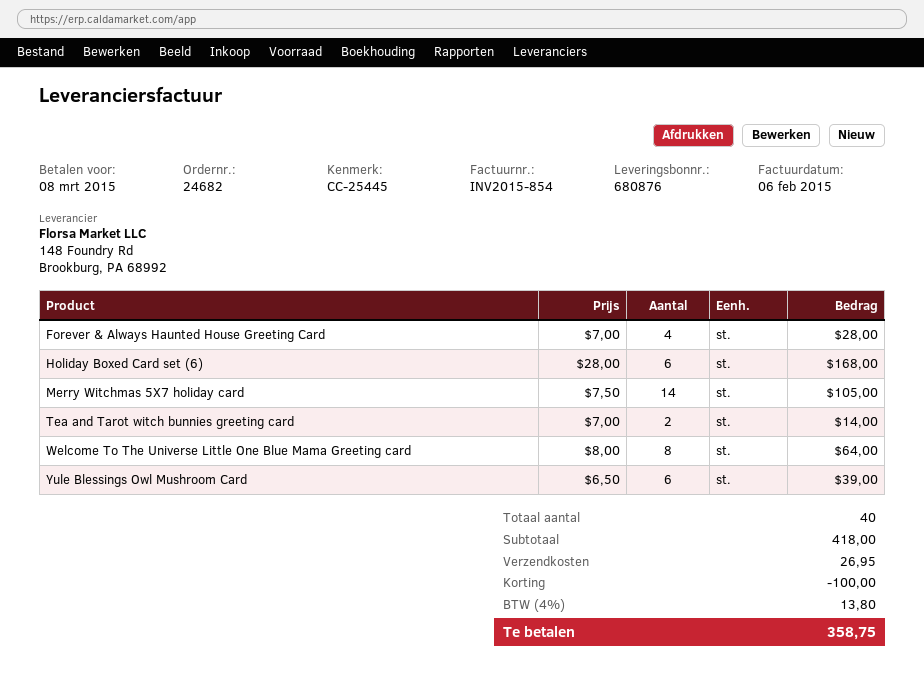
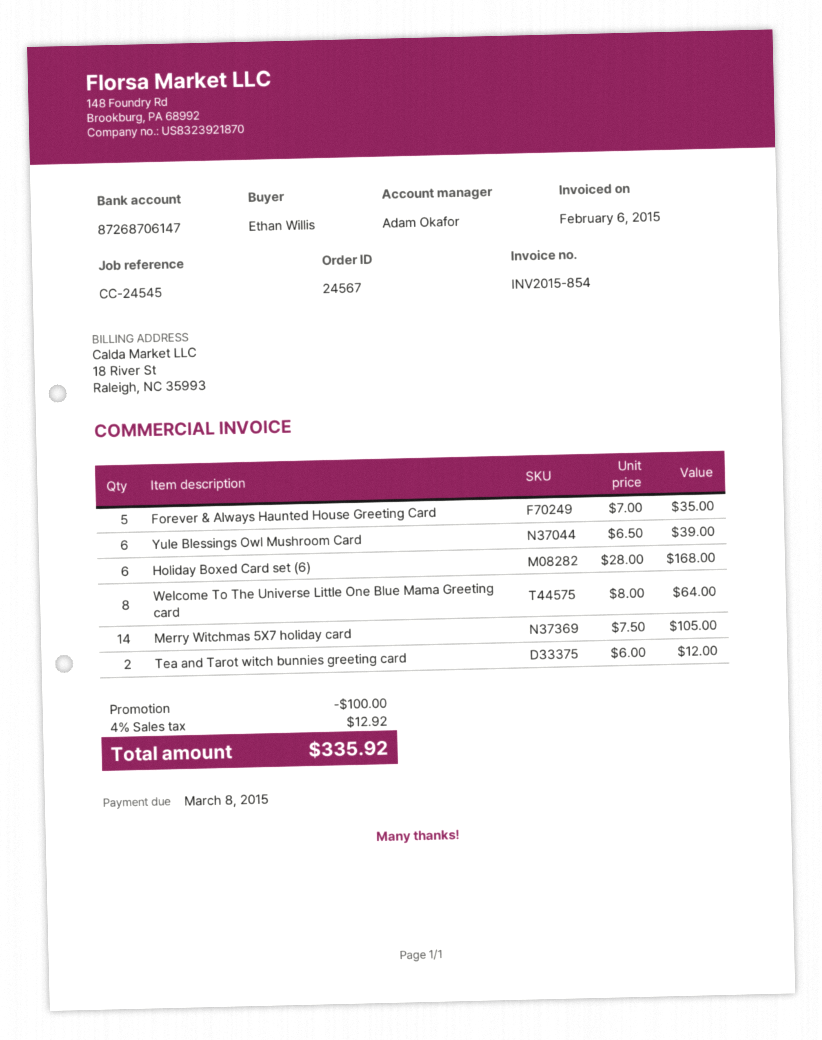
order number: 24682 -> 24567
reference: CC-25445 -> CC-24545
Forever & Always Haunted House Greeting Card: 4 x 7.00 = 28.00 -> 5 x 7.00 = 35.00
Tea and Tarot witch bunnies greeting card: 2 x 7.00 = 14.00 -> 2 x 6.00 = 12.00
shipping: 26.95 -> none
tax: 4% = 13.80 -> 4% = 12.92
total: 358.75 -> 335.92

